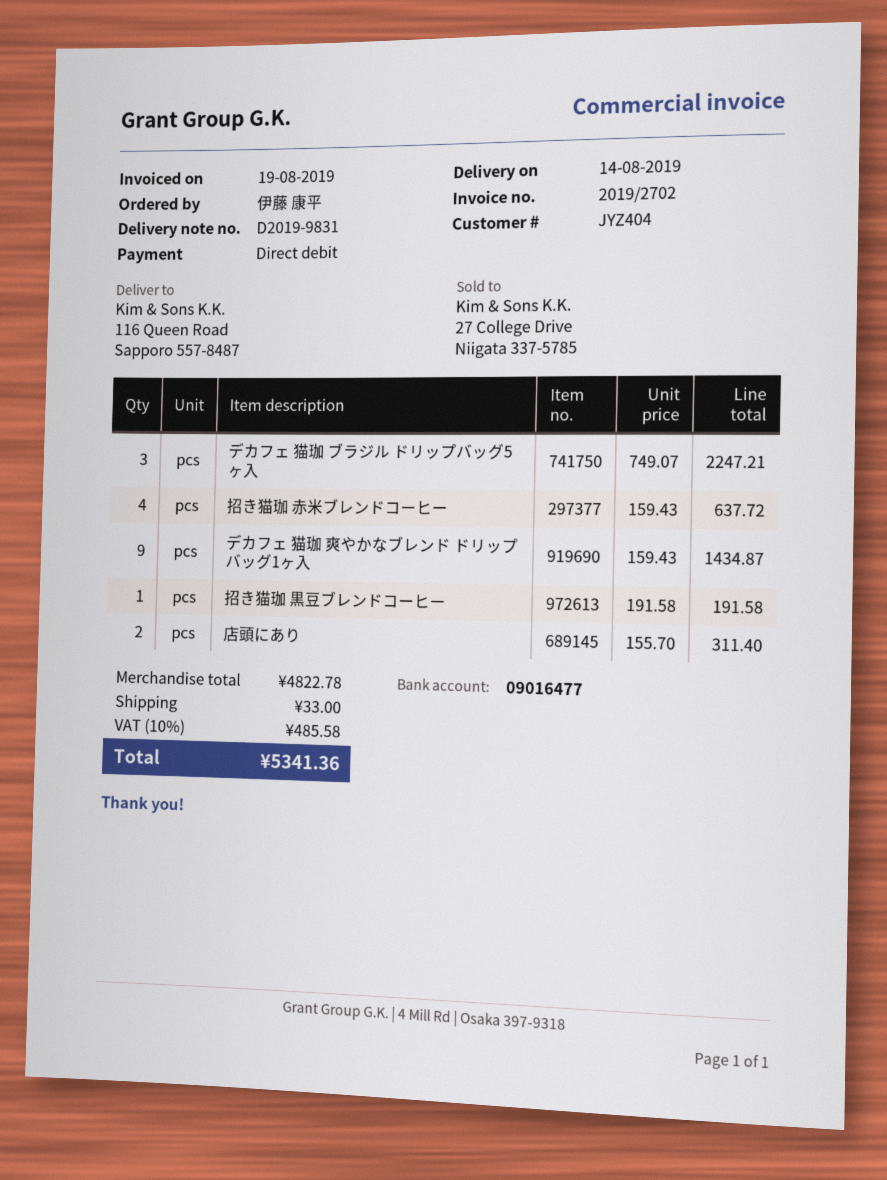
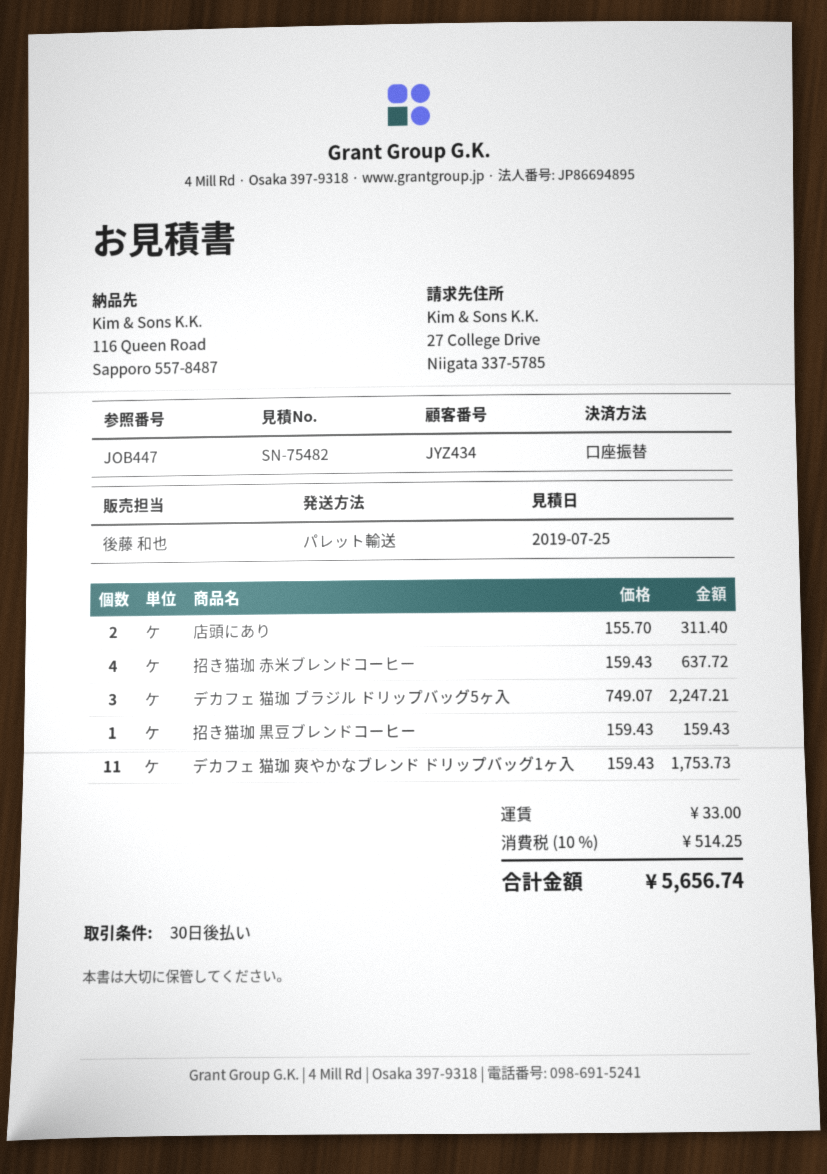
customer number: JYZ404 -> JYZ434
デカフェ 猫珈 爽やかなブレンド ドリップバッグ1ヶ入: 9 x 159.43 = 1434.87 -> 11 x 159.43 = 1753.73
招き猫珈 黒豆ブレンドコーヒー: 1 x 191.58 = 191.58 -> 1 x 159.43 = 159.43
tax: 10% = 485.58 -> 10% = 514.25
total: 5341.36 -> 5656.74

